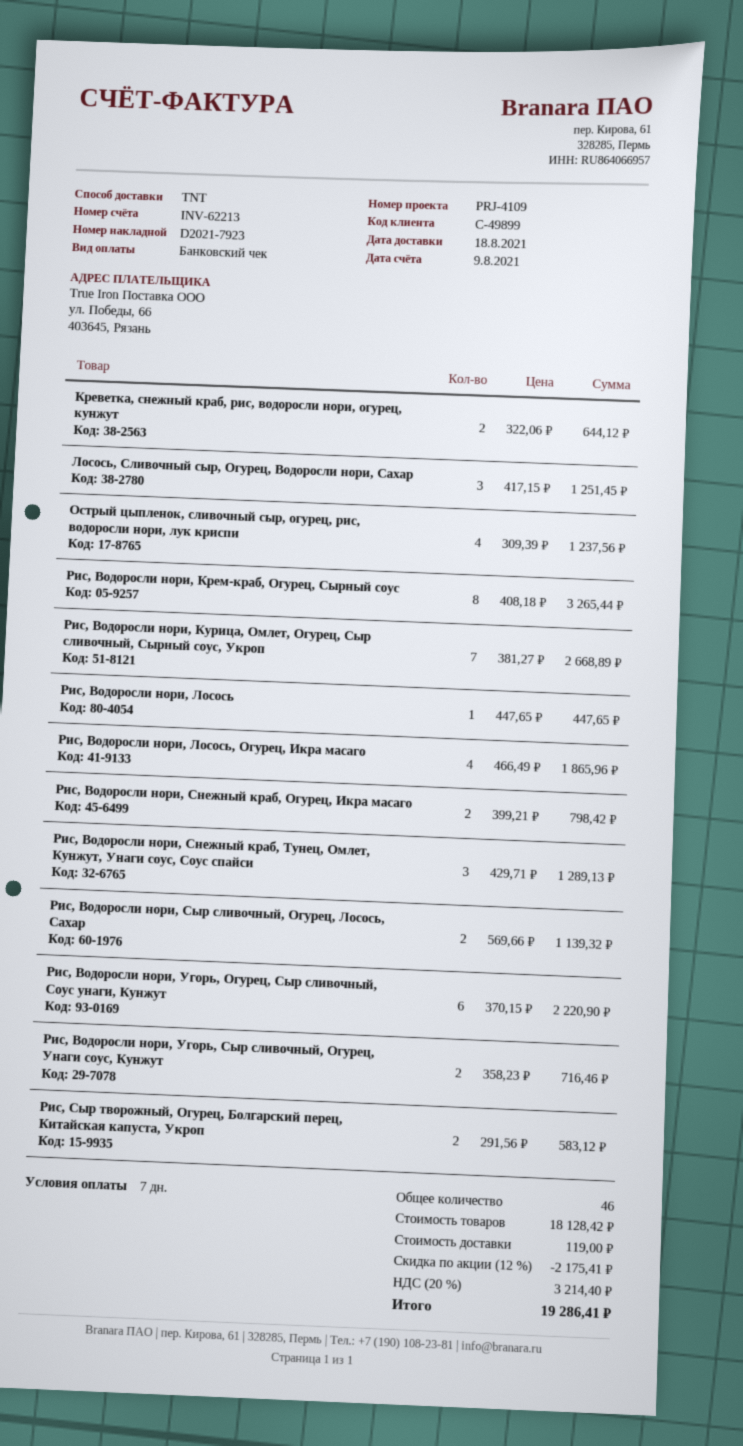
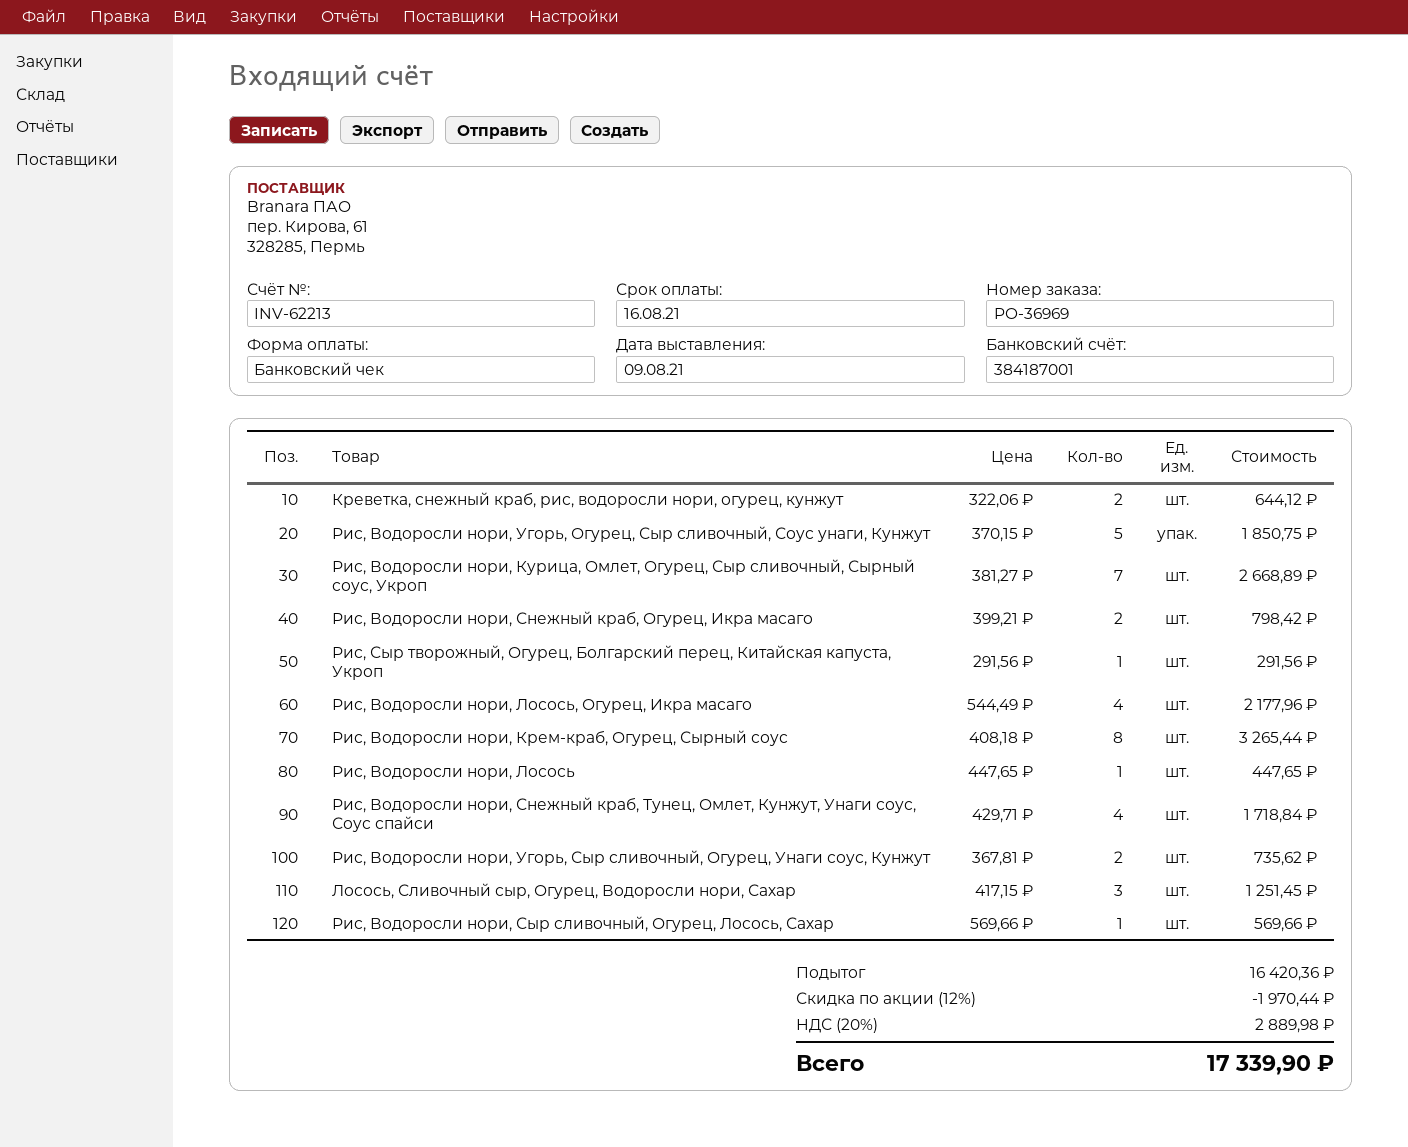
Острый цыпленок, сливочный сыр, огурец, рис, водоросли нори, лук криспи: 4 x 309.39 = 1237.56 -> none
Рис, Водоросли нори, Лосось, Огурец, Икра масаго: 4 x 466.49 = 1865.96 -> 4 x 544.49 = 2177.96
Рис, Водоросли нори, Снежный краб, Тунец, Омлет, Кунжут, Унаги соус, Соус спайси: 3 x 429.71 = 1289.13 -> 4 x 429.71 = 1718.84
Рис, Водоросли нори, Сыр сливочный, Огурец, Лосось, Сахар: 2 x 569.66 = 1139.32 -> 1 x 569.66 = 569.66
Рис, Водоросли нори, Угорь, Огурец, Сыр сливочный, Соус унаги, Кунжут: 6 x 370.15 = 2220.90 -> 5 x 370.15 = 1850.75
Рис, Водоросли нори, Угорь, Сыр сливочный, Огурец, Унаги соус, Кунжут: 2 x 358.23 = 716.46 -> 2 x 367.81 = 735.62
Рис, Сыр творожный, Огурец, Болгарский перец, Китайская капуста, Укроп: 2 x 291.56 = 583.12 -> 1 x 291.56 = 291.56
subtotal: 18128.42 -> 16420.36
discount: 12% = 2175.41 -> 12% = 1970.44
shipping: 119.00 -> none
tax: 20% = 3214.40 -> 20% = 2889.98
total: 19286.41 -> 17339.90

